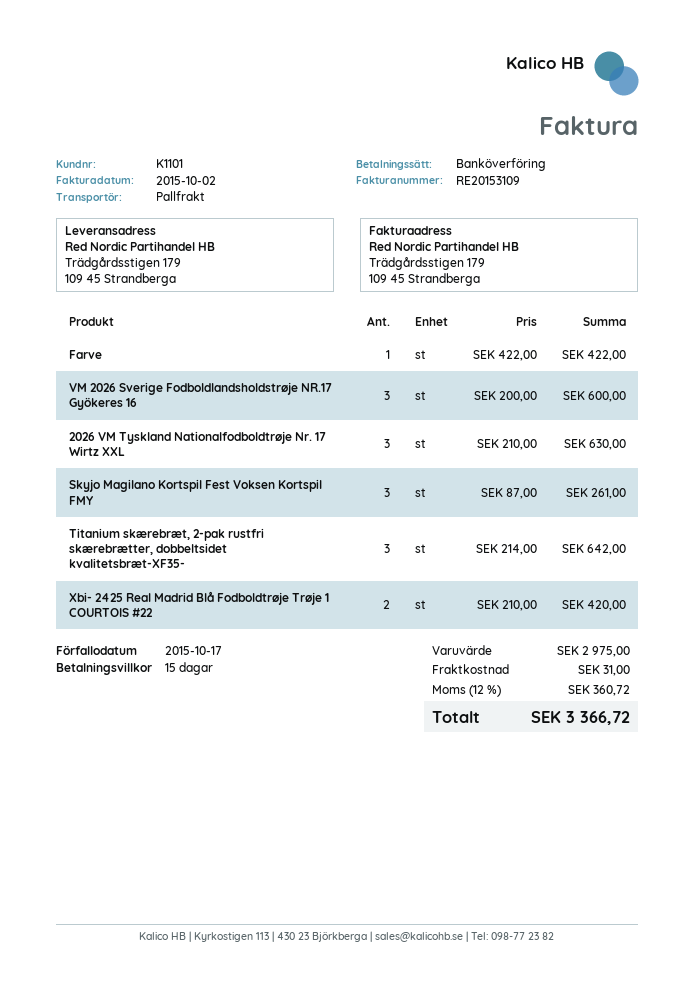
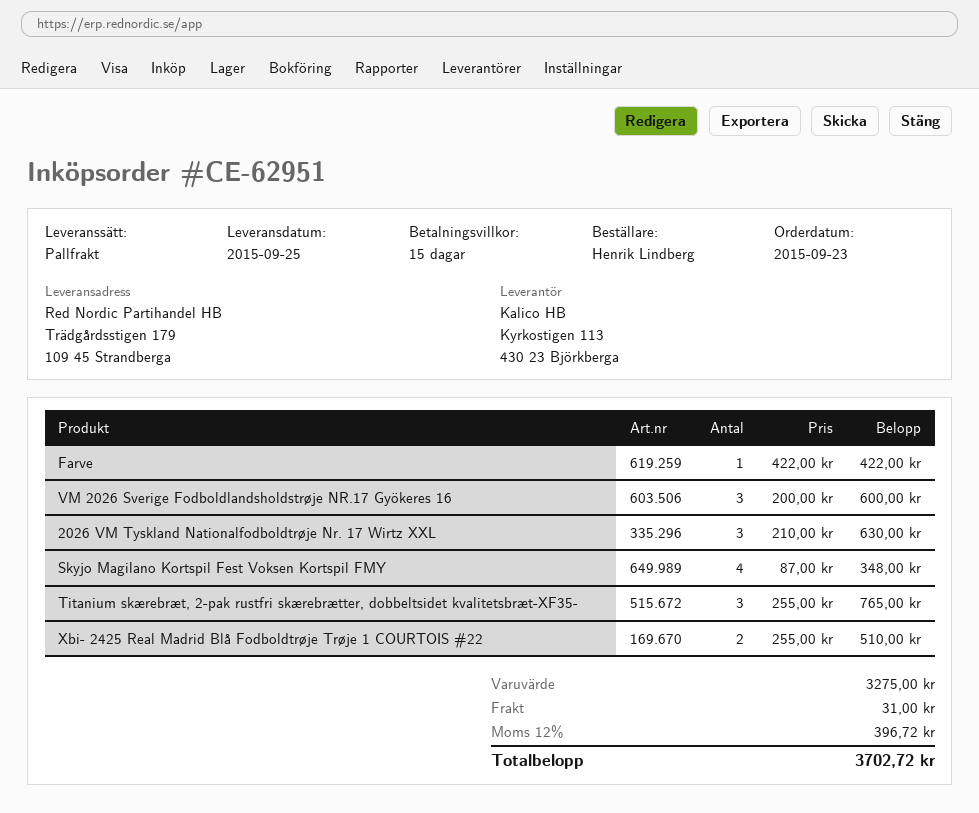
Skyjo Magilano Kortspil Fest Voksen Kortspil FMY: 3 x 87.00 = 261.00 -> 4 x 87.00 = 348.00
Titanium skærebræt, 2-pak rustfri skærebrætter, dobbeltsidet kvalitetsbræt-XF35-: 3 x 214.00 = 642.00 -> 3 x 255.00 = 765.00
Xbi- 2425 Real Madrid Blå Fodboldtrøje Trøje 1 COURTOIS #22: 2 x 210.00 = 420.00 -> 2 x 255.00 = 510.00
subtotal: 2975.00 -> 3275.00
tax: 12% = 360.72 -> 12% = 396.72
total: 3366.72 -> 3702.72

